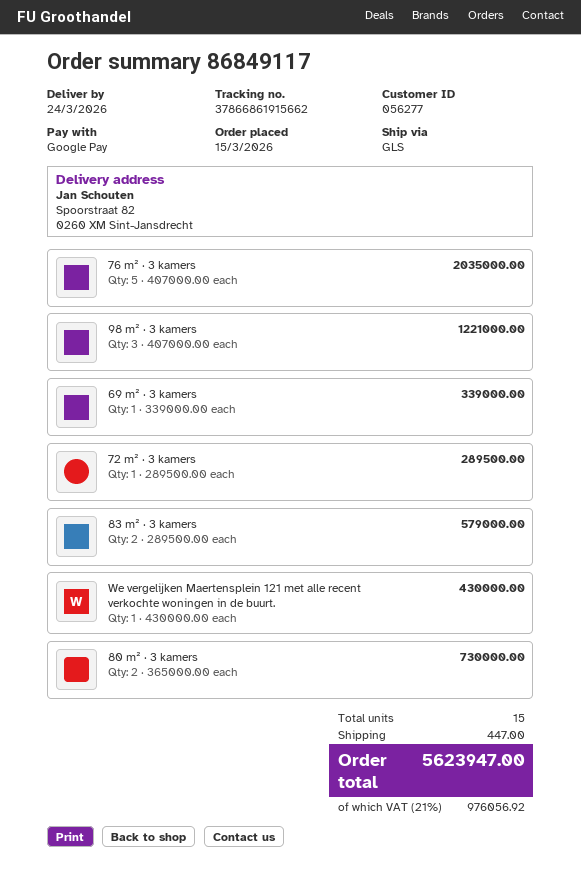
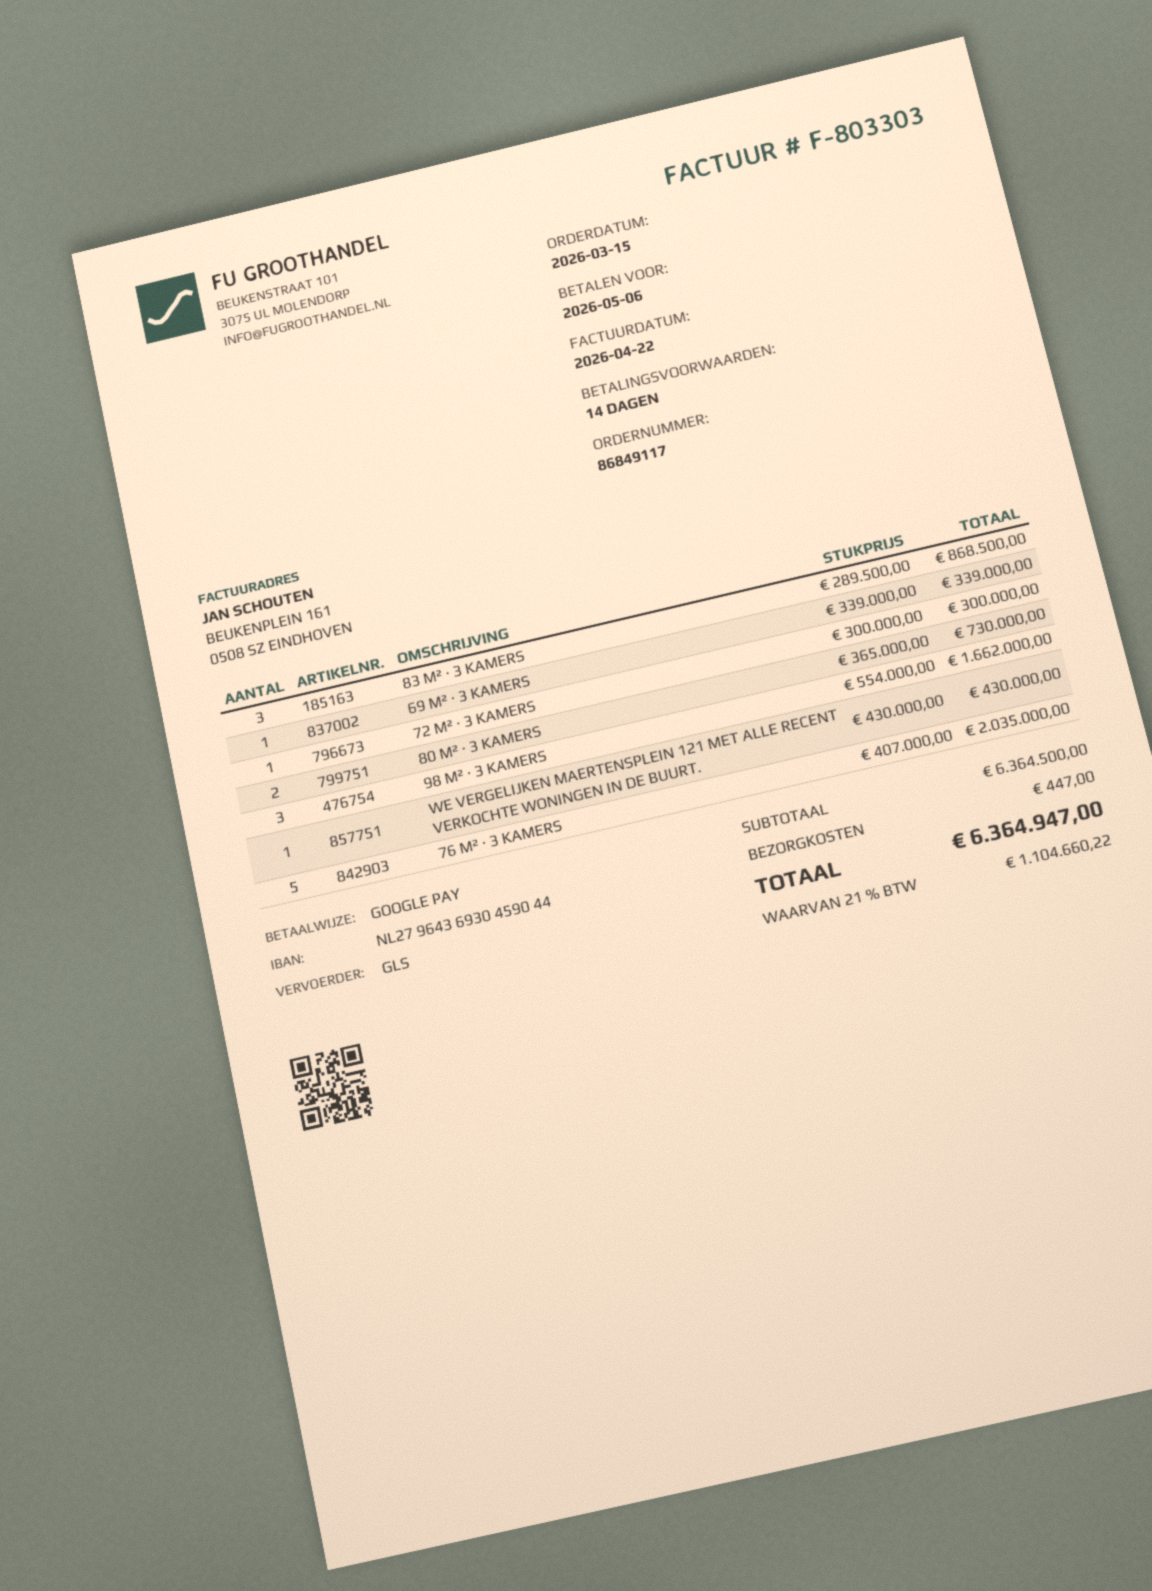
98 m² · 3 kamers: 3 x 407000.00 = 1221000.00 -> 3 x 554000.00 = 1662000.00
72 m² · 3 kamers: 1 x 289500.00 = 289500.00 -> 1 x 300000.00 = 300000.00
83 m² · 3 kamers: 2 x 289500.00 = 579000.00 -> 3 x 289500.00 = 868500.00
tax: 21% = 976056.92 -> 21% = 1104660.22
total: 5623947.00 -> 6364947.00

